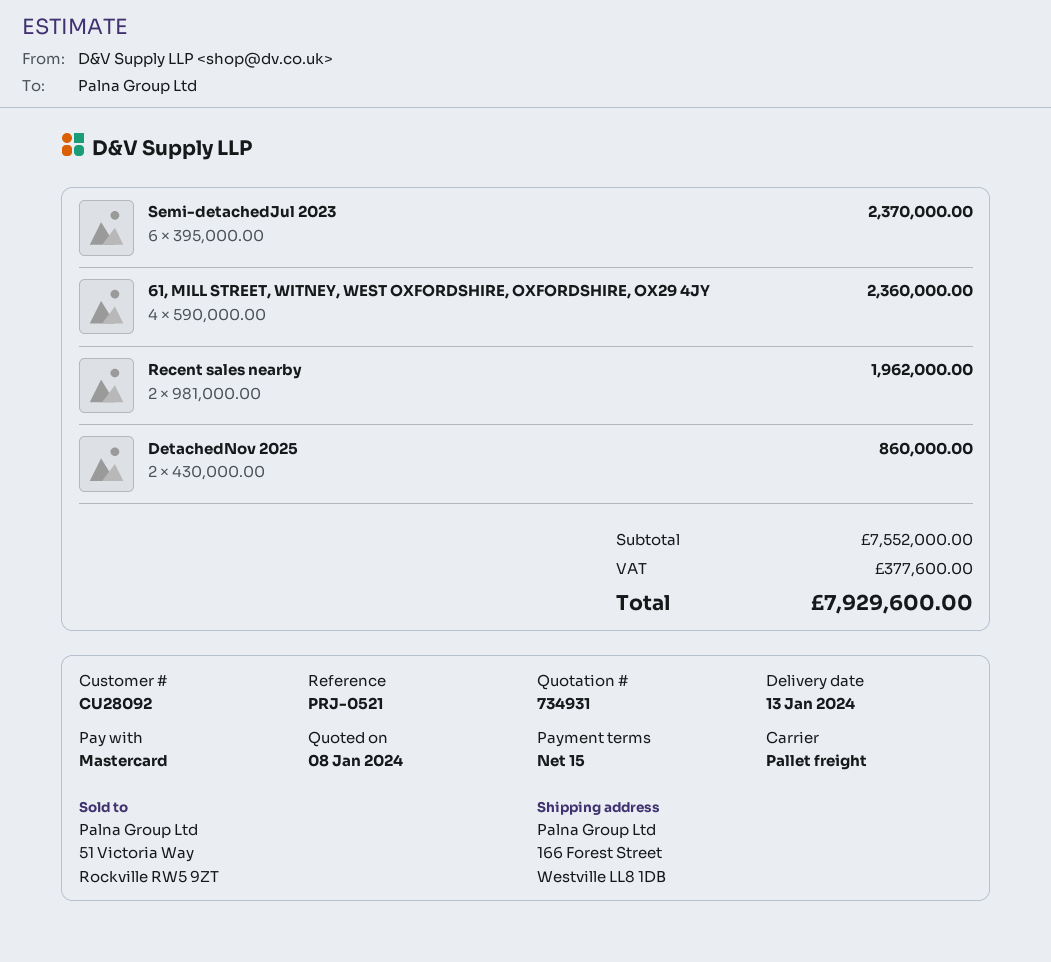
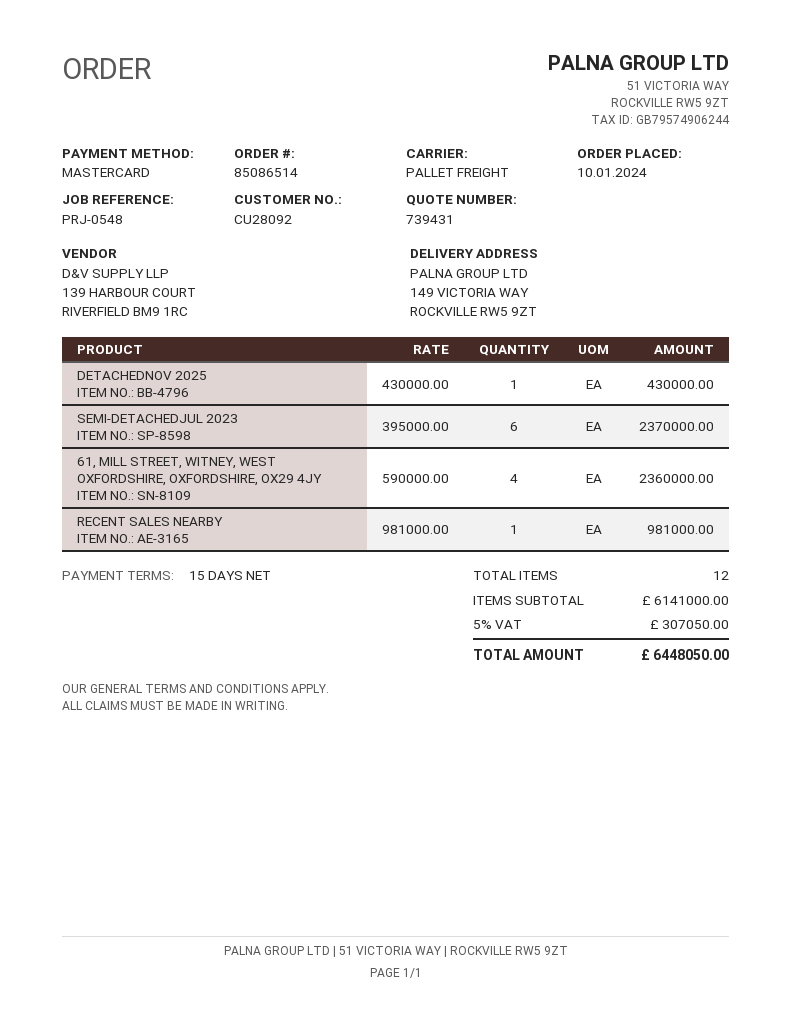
quote number: 734931 -> 739431
reference: PRJ-0521 -> PRJ-0548
ship to: 166 Forest Street, Westville LL8 1DB -> 149 VICTORIA WAY, ROCKVILLE RW5 9ZT
Recent sales nearby: 2 x 981000.00 = 1962000.00 -> 1 x 981000.00 = 981000.00
DetachedNov 2025: 2 x 430000.00 = 860000.00 -> 1 x 430000.00 = 430000.00
subtotal: 7552000.00 -> 6141000.00
tax: 377600.00 -> 307050.00
total: 7929600.00 -> 6448050.00

